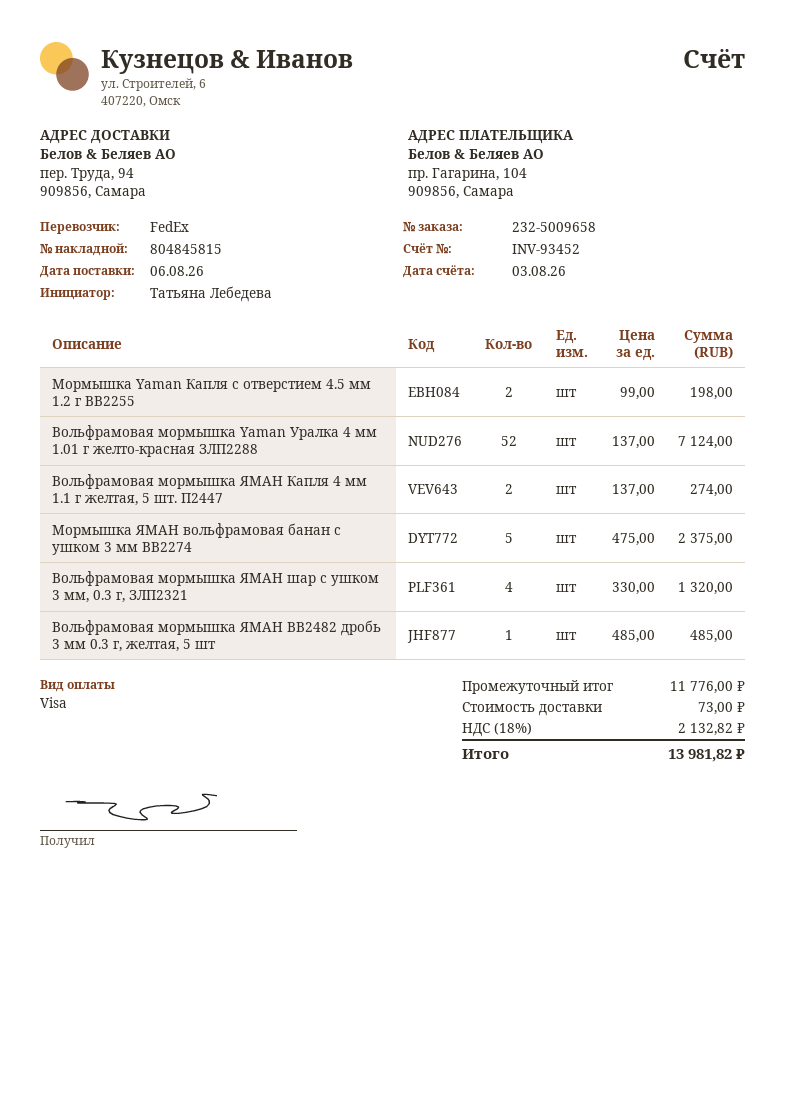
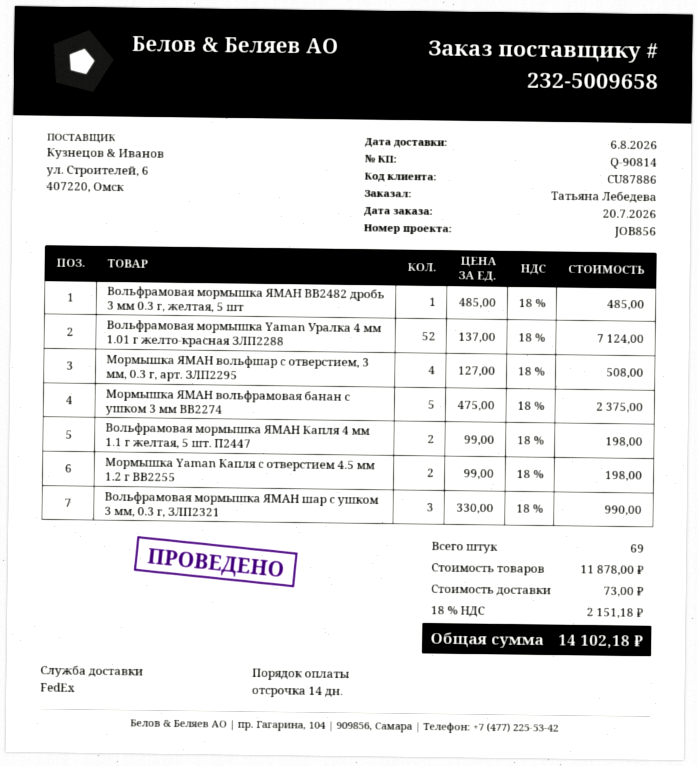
Вольфрамовая мормышка ЯМАН Капля 4 мм 1.1 г желтая, 5 шт. П2447: 2 x 137.00 = 274.00 -> 2 x 99.00 = 198.00
Вольфрамовая мормышка ЯМАН шар с ушком 3 мм, 0.3 г, ЗЛП2321: 4 x 330.00 = 1320.00 -> 3 x 330.00 = 990.00
Мормышка ЯМАН вольфшар с отверстием, 3 мм, 0.3 г, арт. ЗЛП2295: none -> 4 x 127.00 = 508.00
subtotal: 11776.00 -> 11878.00
tax: 18% = 2132.82 -> 18% = 2151.18
total: 13981.82 -> 14102.18

